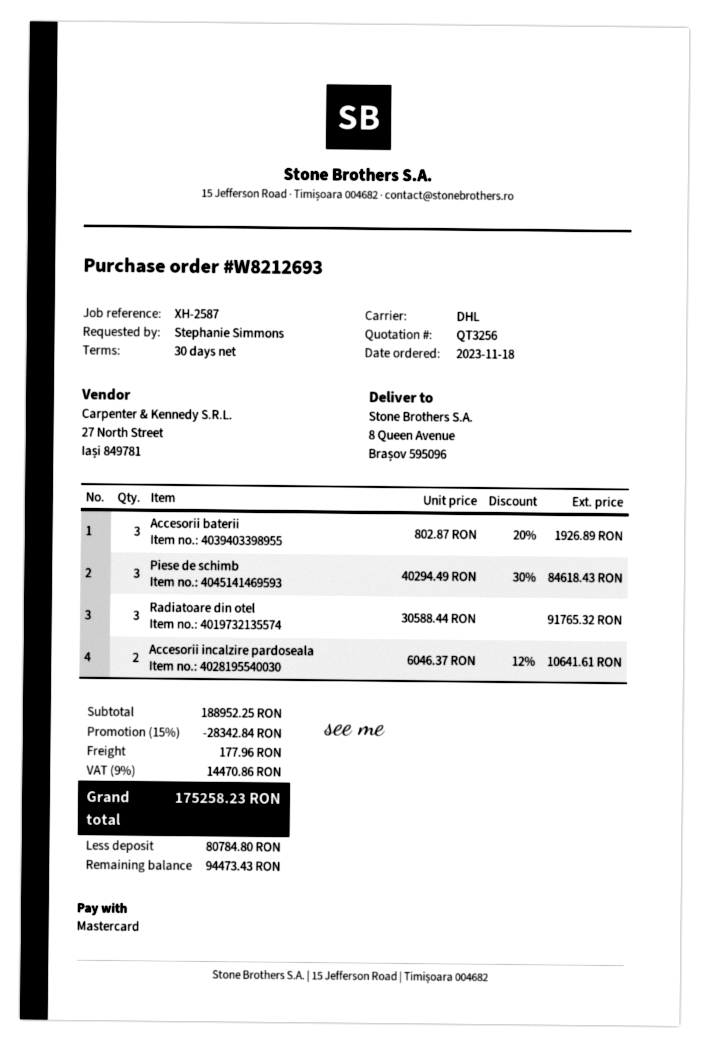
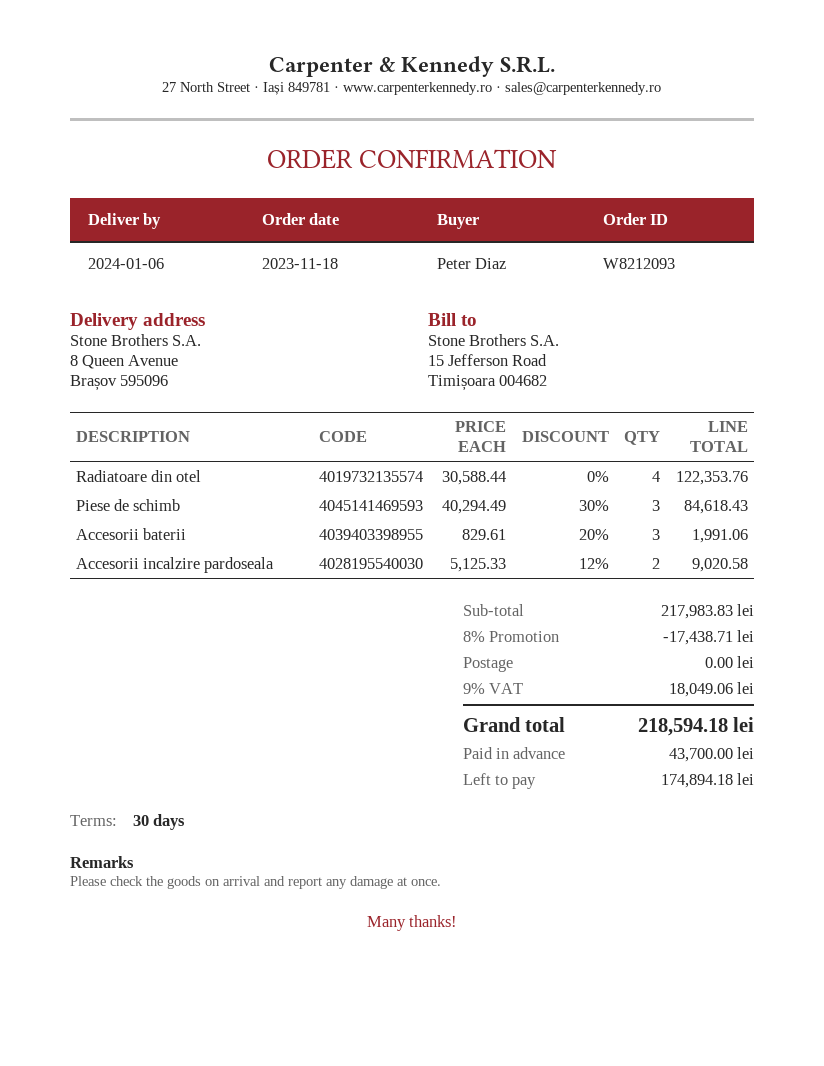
order number: W8212693 -> W8212093
ordered by: Stephanie Simmons -> Peter Diaz
Accesorii baterii: 3 x 802.87 - 20% = 1926.89 -> 3 x 829.61 - 20% = 1991.06
Radiatoare din otel: 3 x 30588.44 = 91765.32 -> 4 x 30588.44 = 122353.76
Accesorii incalzire pardoseala: 2 x 6046.37 - 12% = 10641.61 -> 2 x 5125.33 - 12% = 9020.58
subtotal: 188952.25 -> 217983.83
discount: 15% = 28342.84 -> 8% = 17438.71
shipping: 177.96 -> 0.00
tax: 9% = 14470.86 -> 9% = 18049.06
total: 175258.23 -> 218594.18
deposit: 80784.80 -> 43700.00
balance: 94473.43 -> 174894.18

